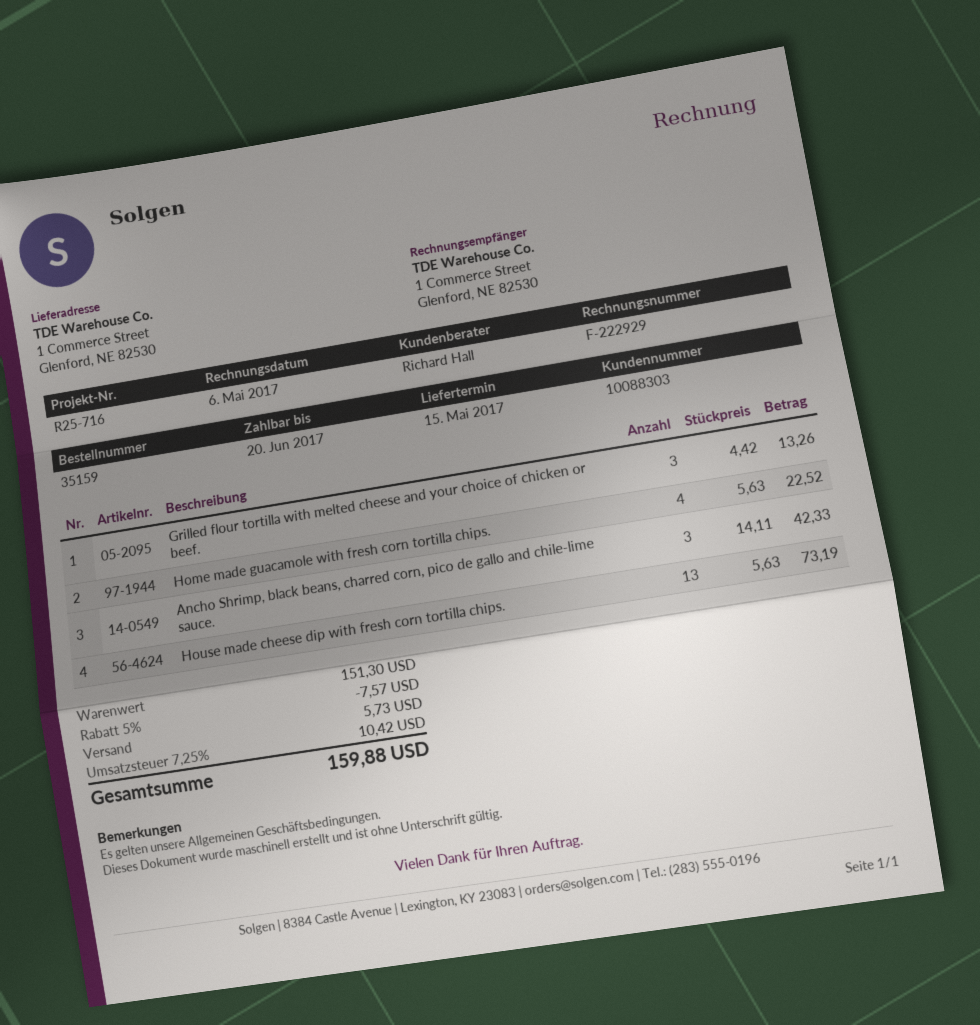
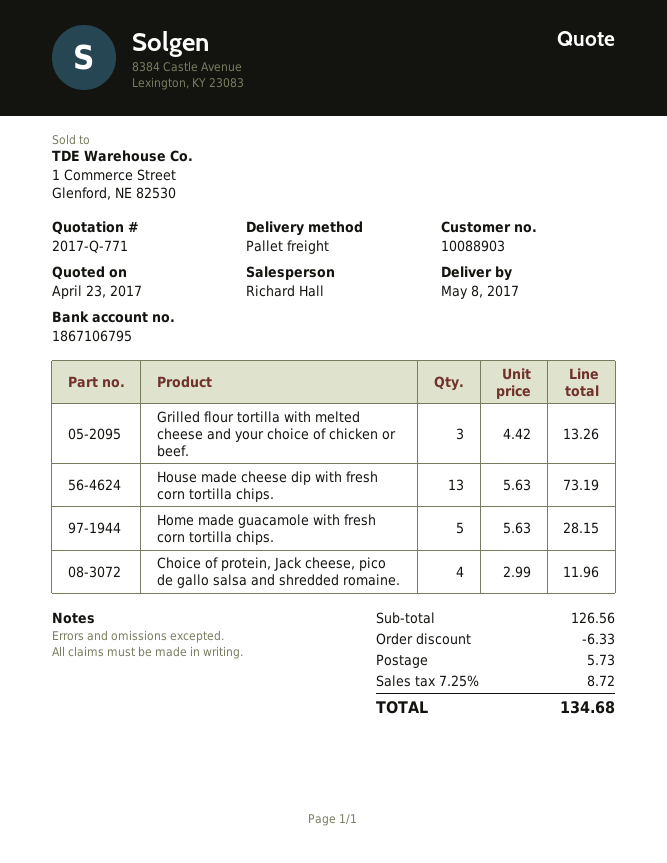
delivery date: 2017-05-15 -> 2017-05-08
customer number: 10088303 -> 10088903
Home made guacamole with fresh corn tortilla chips.: 4 x 5.63 = 22.52 -> 5 x 5.63 = 28.15
Ancho Shrimp, black beans, charred corn, pico de gallo and chile-lime sauce.: 3 x 14.11 = 42.33 -> none
Choice of protein, Jack cheese, pico de gallo salsa and shredded romaine.: none -> 4 x 2.99 = 11.96
subtotal: 151.30 -> 126.56
discount: 7.57 -> 6.33
tax: 7.25% = 10.42 -> 7.25% = 8.72
total: 159.88 -> 134.68

